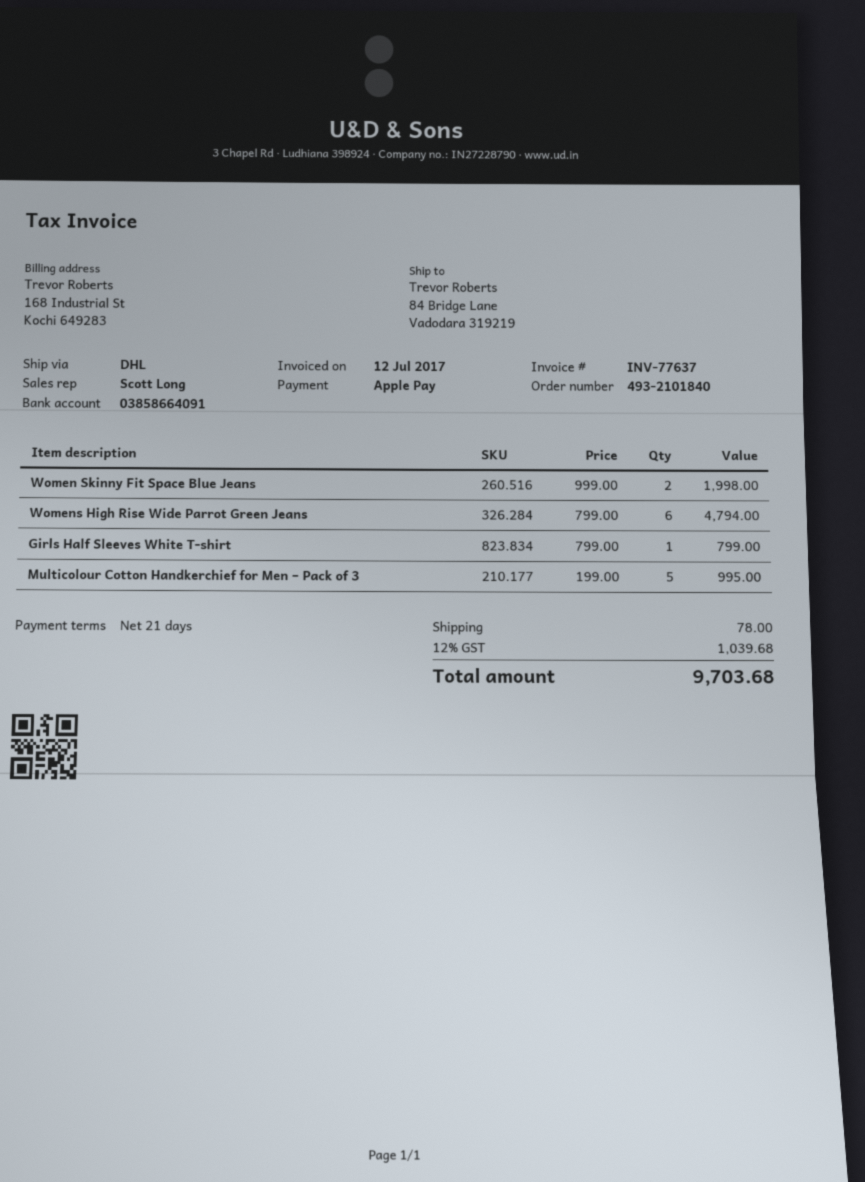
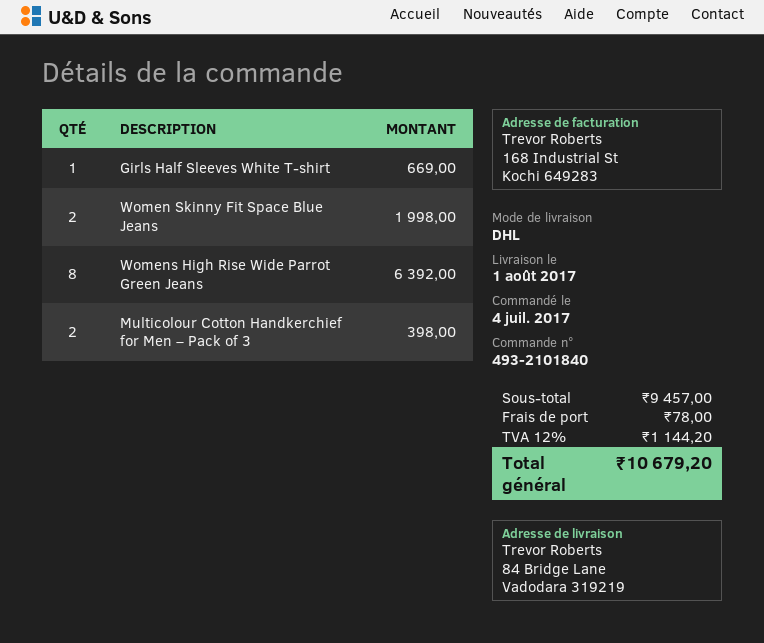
Womens High Rise Wide Parrot Green Jeans: 6 for 4794.00 -> 8 for 6392.00
Girls Half Sleeves White T-shirt: 1 for 799.00 -> 1 for 669.00
Multicolour Cotton Handkerchief for Men – Pack of 3: 5 for 995.00 -> 2 for 398.00
tax: 12% = 1039.68 -> 12% = 1144.20
total: 9703.68 -> 10679.20

